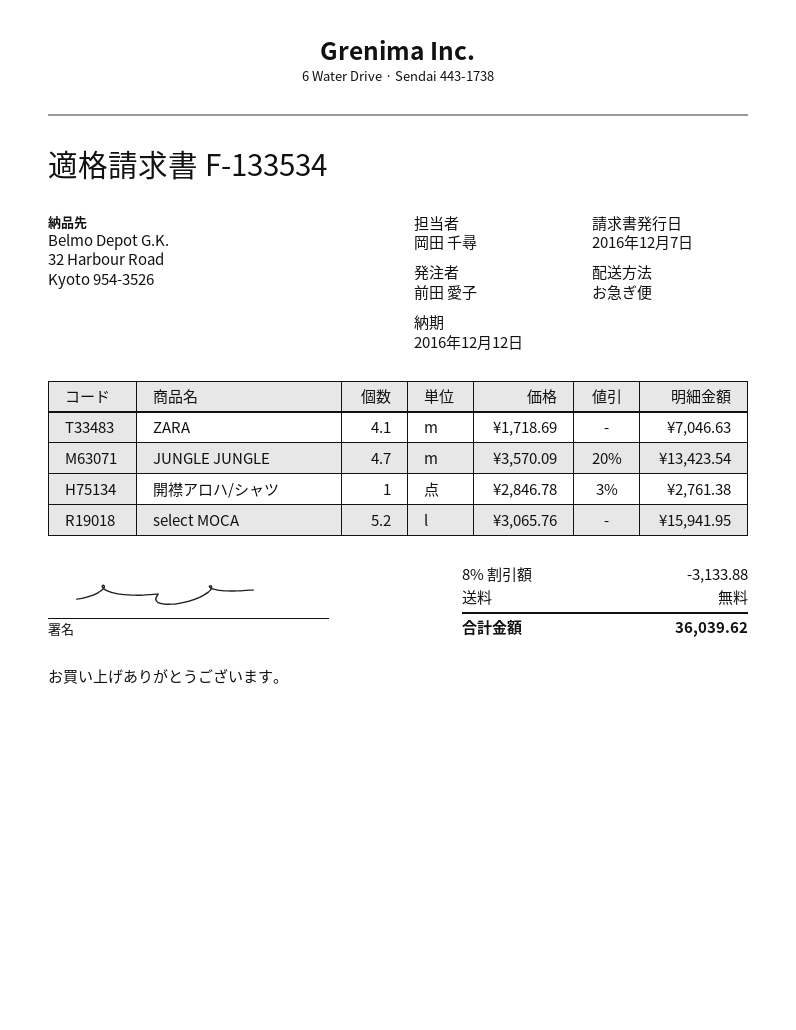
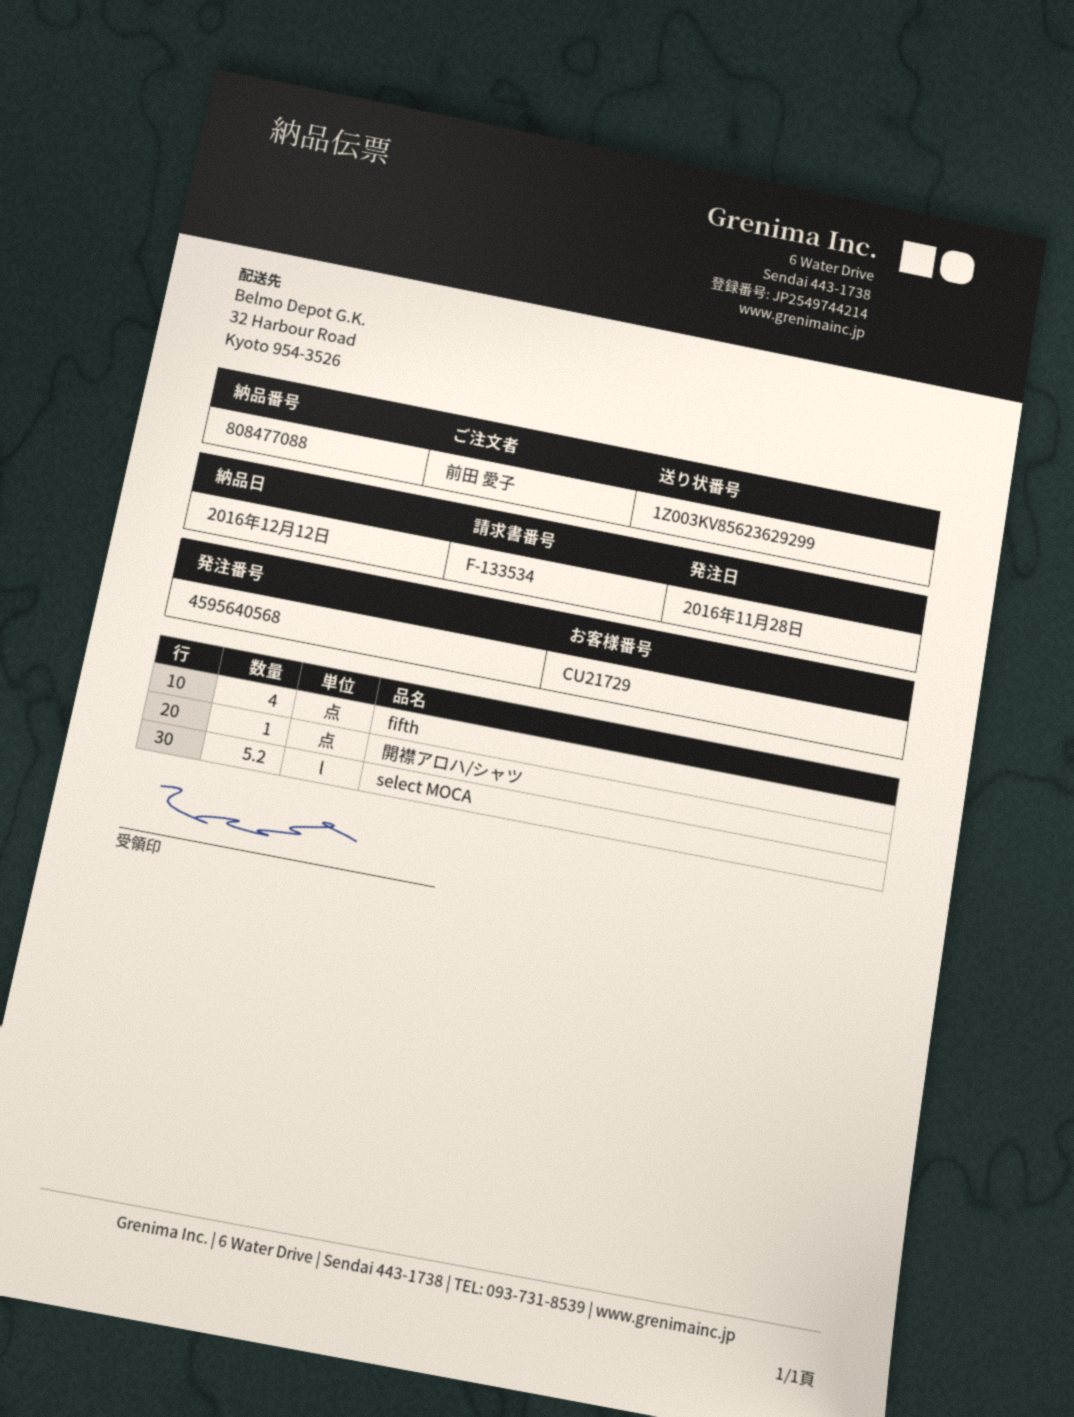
ZARA: 4.1 -> none
JUNGLE JUNGLE: 4.7 -> none
fifth: none -> 4

